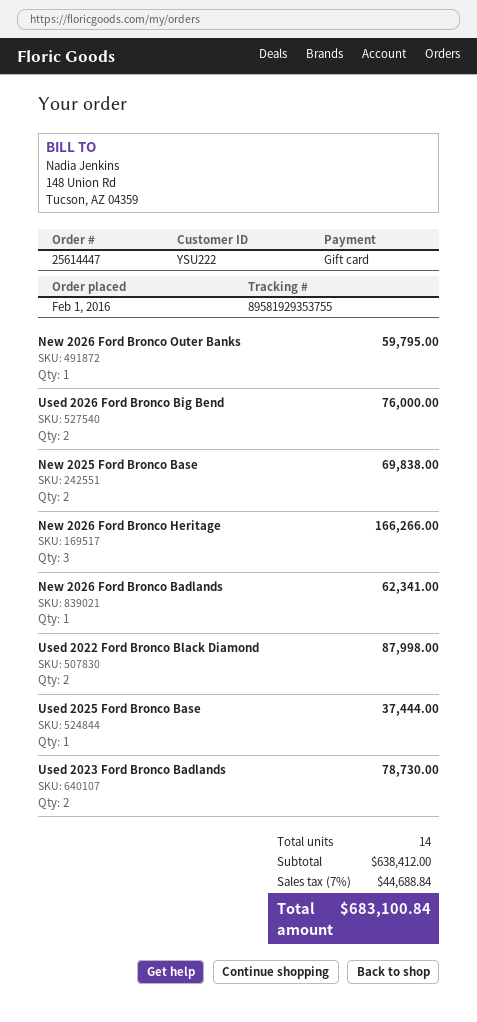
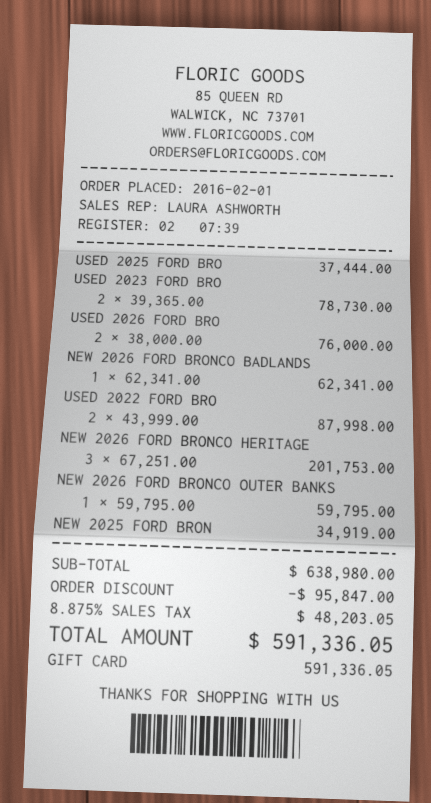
New 2025 Ford Bronco Base: 2 for 69838.00 -> 1 for 34919.00
New 2026 Ford Bronco Heritage: 3 for 166266.00 -> 3 for 201753.00
subtotal: 638412.00 -> 638980.00
discount: none -> 95847.00
tax: 7% = 44688.84 -> 8.875% = 48203.05
total: 683100.84 -> 591336.05

